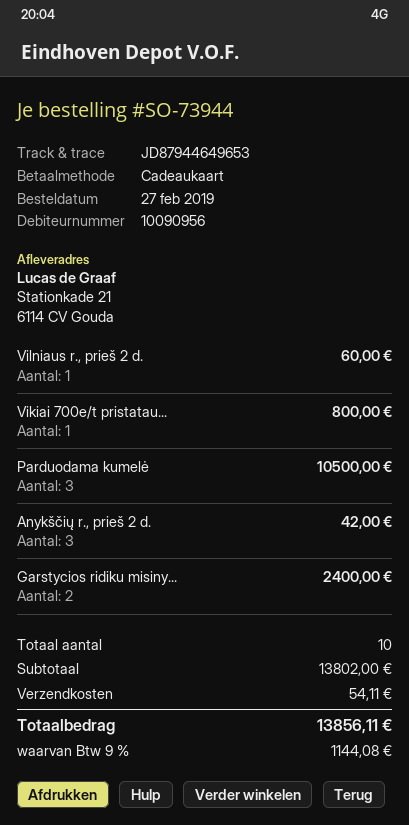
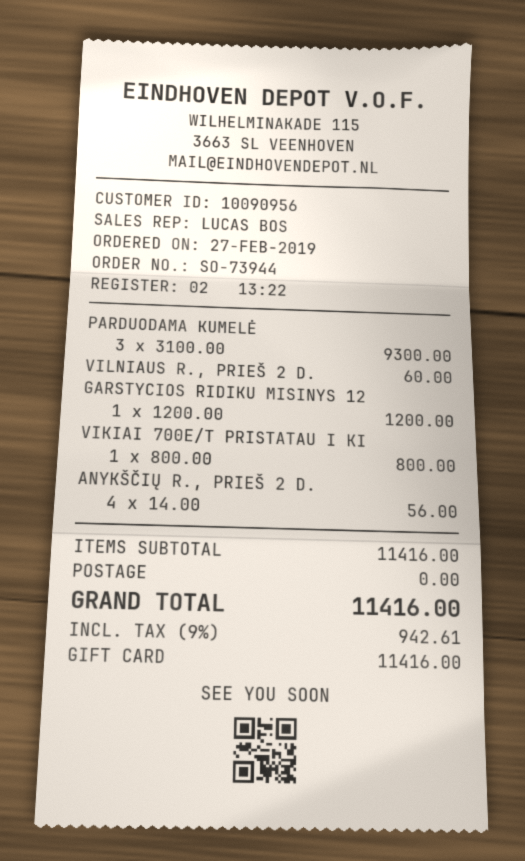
Parduodama kumelė: 3 for 10500.00 -> 3 for 9300.00
Anykščių r., prieš 2 d.: 3 for 42.00 -> 4 for 56.00
Garstycios ridiku misiny...: 2 for 2400.00 -> 1 for 1200.00
subtotal: 13802.00 -> 11416.00
shipping: 54.11 -> 0.00
tax: 9% = 1144.08 -> 9% = 942.61
total: 13856.11 -> 11416.00

